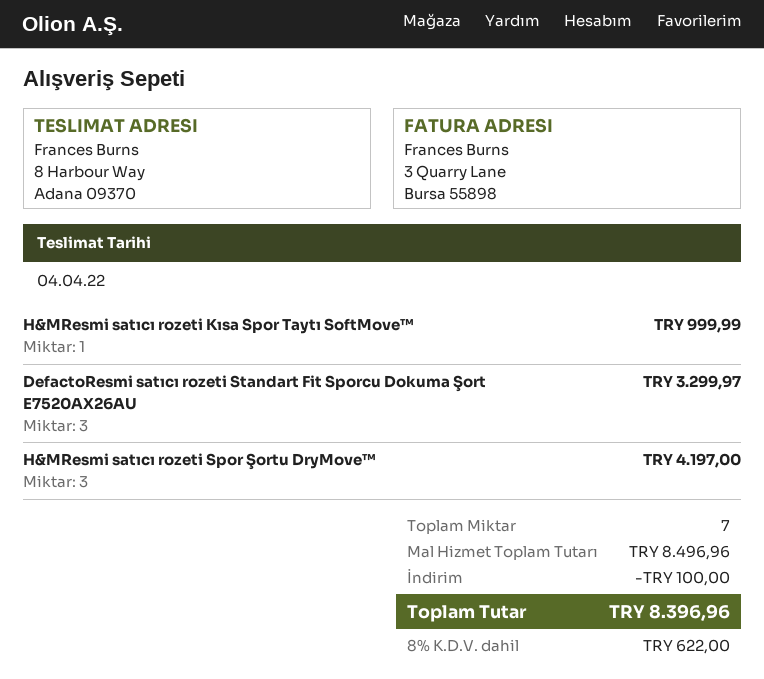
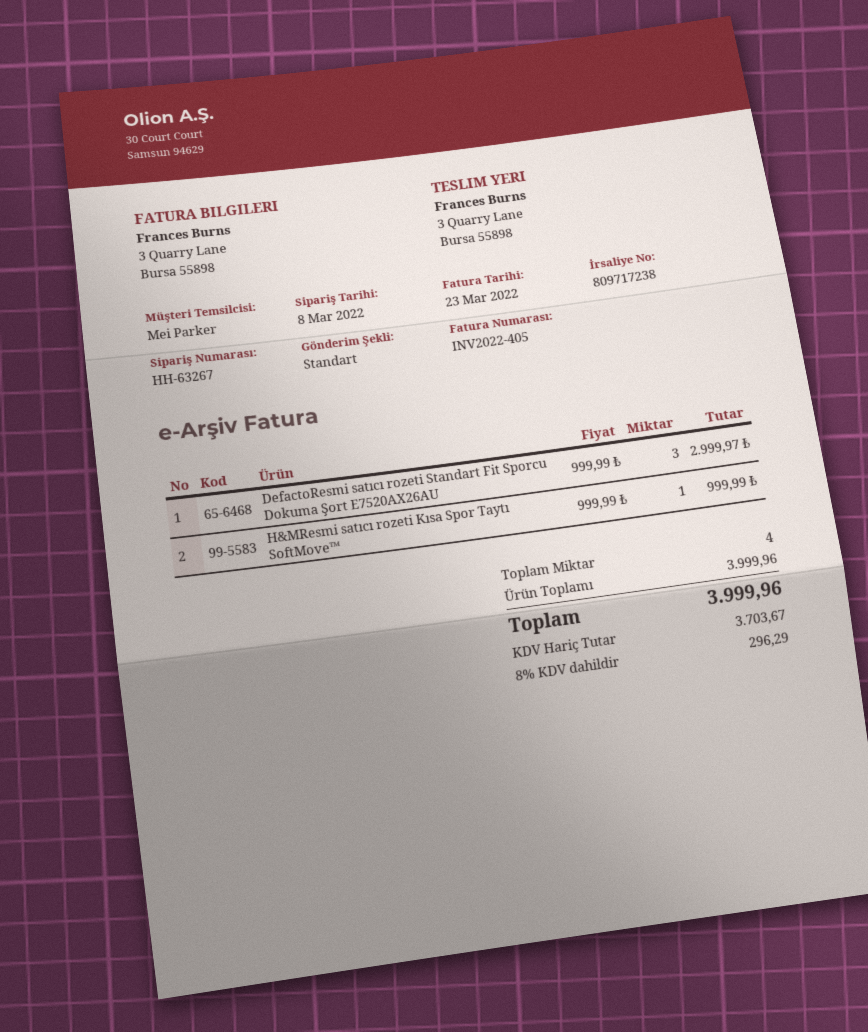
ship to: 8 Harbour Way, Adana 09370 -> 3 Quarry Lane, Bursa 55898
DefactoResmi satıcı rozeti Standart Fit Sporcu Dokuma Şort E7520AX26AU: 3 for 3299.97 -> 3 for 2999.97
H&MResmi satıcı rozeti Spor Şortu DryMove™: 3 for 4197.00 -> none
total quantity: 7 -> 4
subtotal: 8496.96 -> 3999.96
discount: 100.00 -> none
tax: 8% = 622.00 -> 8% = 296.29
total: 8396.96 -> 3999.96

